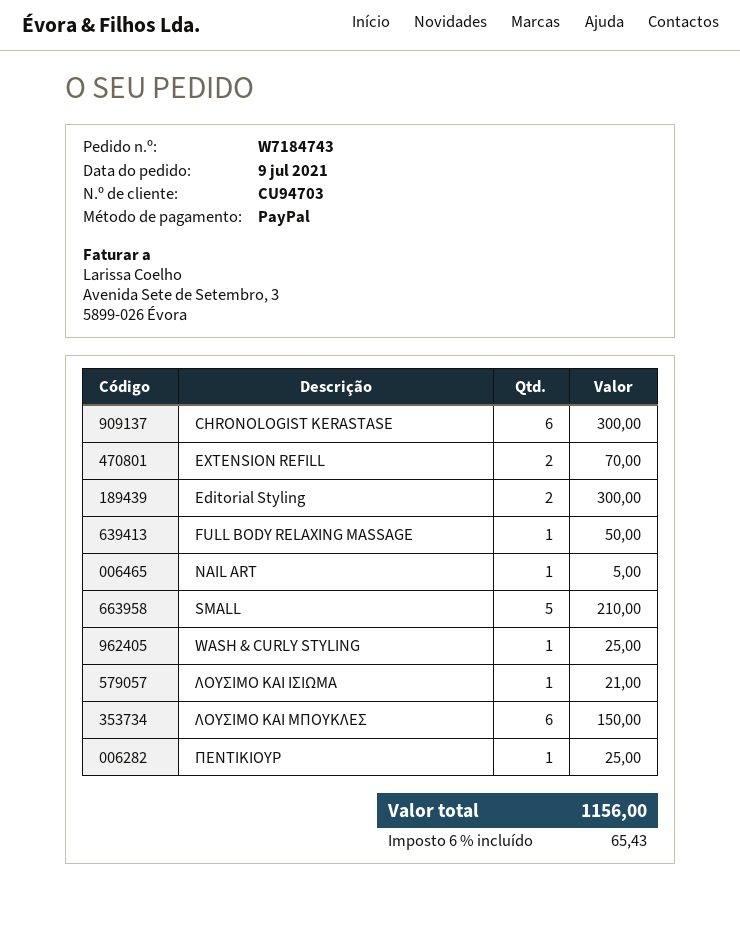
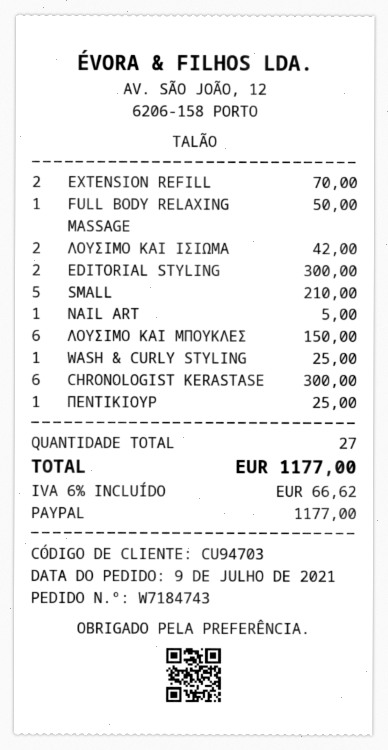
ΛΟΥΣΙΜΟ ΚΑΙ ΙΣΙΩΜΑ: 1 for 21.00 -> 2 for 42.00
tax: 6% = 65.43 -> 6% = 66.62
total: 1156.00 -> 1177.00

